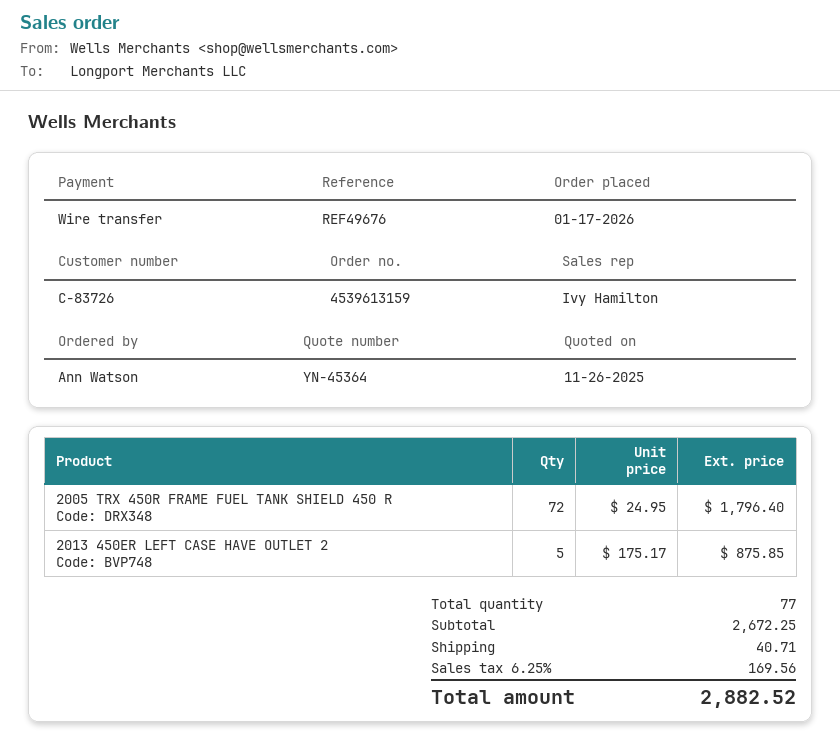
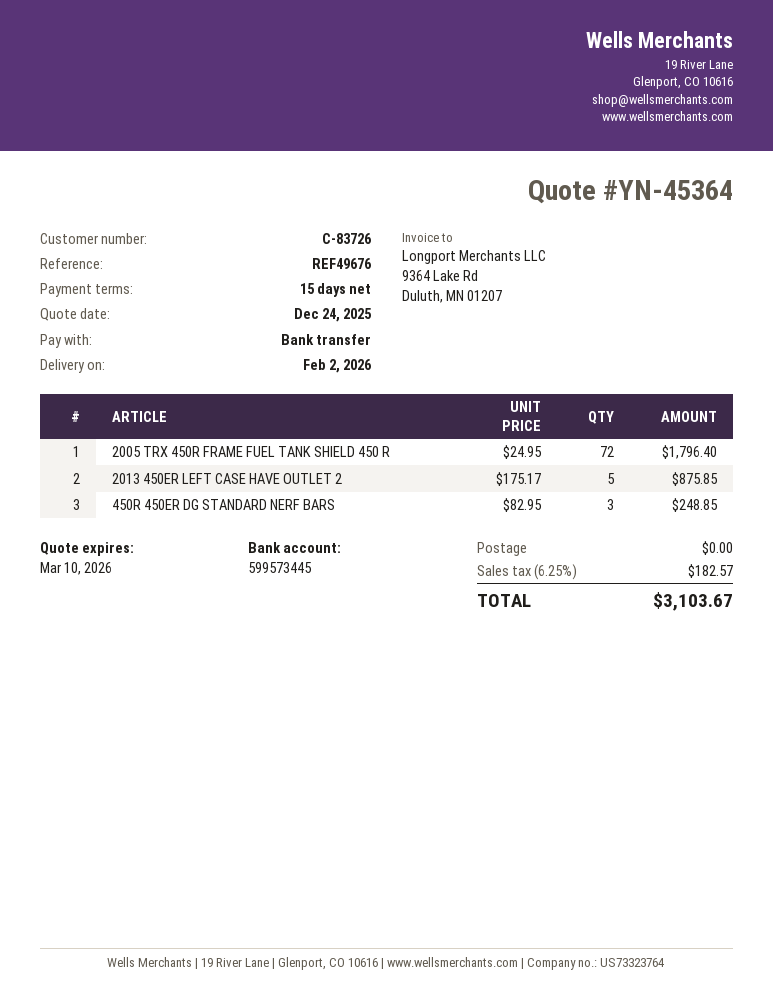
quote date: 2025-11-26 -> 2025-12-24
450R 450ER DG STANDARD NERF BARS: none -> 3 x 82.95 = 248.85
shipping: 40.71 -> 0.00
tax: 6.25% = 169.56 -> 6.25% = 182.57
total: 2882.52 -> 3103.67

